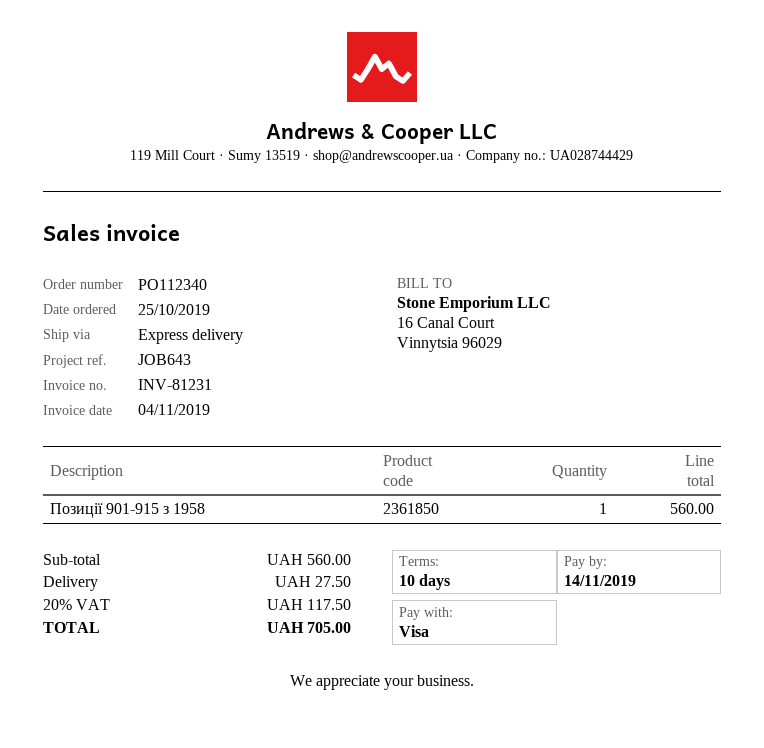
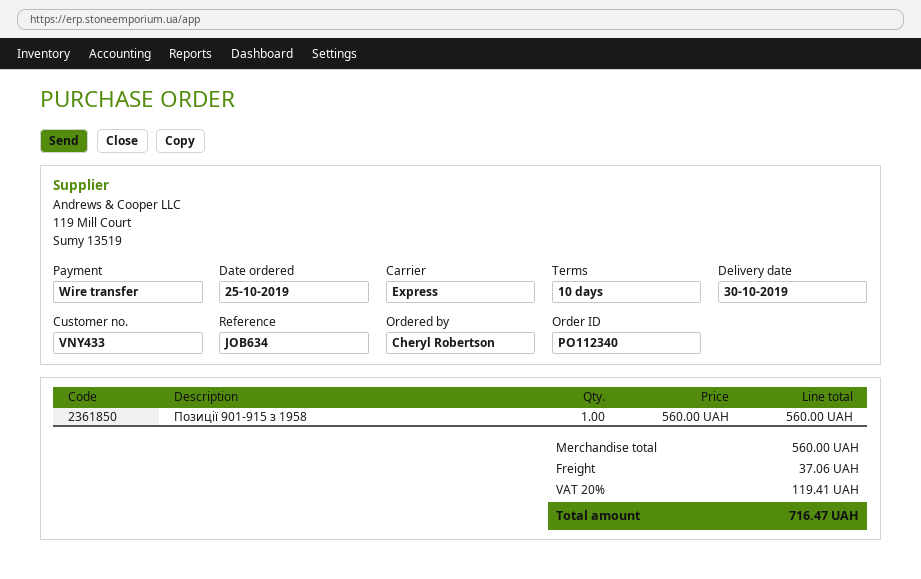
reference: JOB643 -> JOB634
payment method: Visa -> bank transfer
shipping: 27.50 -> 37.06
tax: 20% = 117.50 -> 20% = 119.41
total: 705.00 -> 716.47

